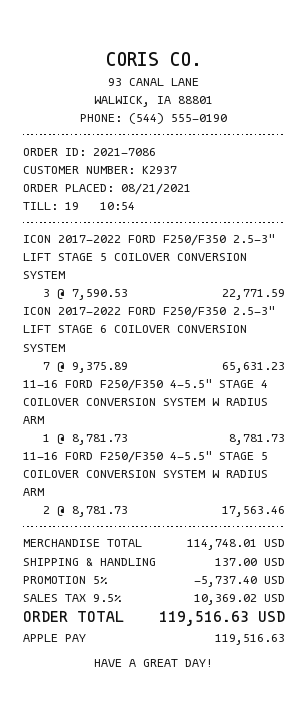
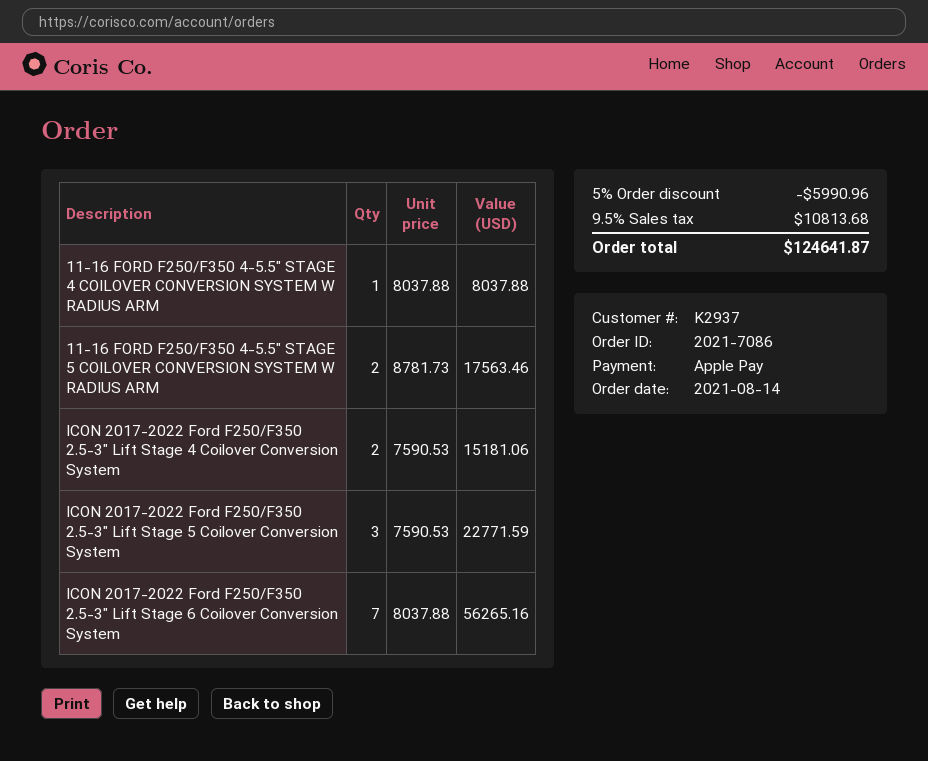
order date: 2021-08-21 -> 2021-08-14
ICON 2017-2022 FORD F250/F350 2.5-3" LIFT STAGE 6 COILOVER CONVERSION SYSTEM: 7 x 9375.89 = 65631.23 -> 7 x 8037.88 = 56265.16
11-16 FORD F250/F350 4-5.5" STAGE 4 COILOVER CONVERSION SYSTEM W RADIUS ARM: 1 x 8781.73 = 8781.73 -> 1 x 8037.88 = 8037.88
ICON 2017-2022 Ford F250/F350 2.5-3" Lift Stage 4 Coilover Conversion System: none -> 2 x 7590.53 = 15181.06
discount: 5% = 5737.40 -> 5% = 5990.96
shipping: 137.00 -> none
tax: 9.5% = 10369.02 -> 9.5% = 10813.68
total: 119516.63 -> 124641.87

